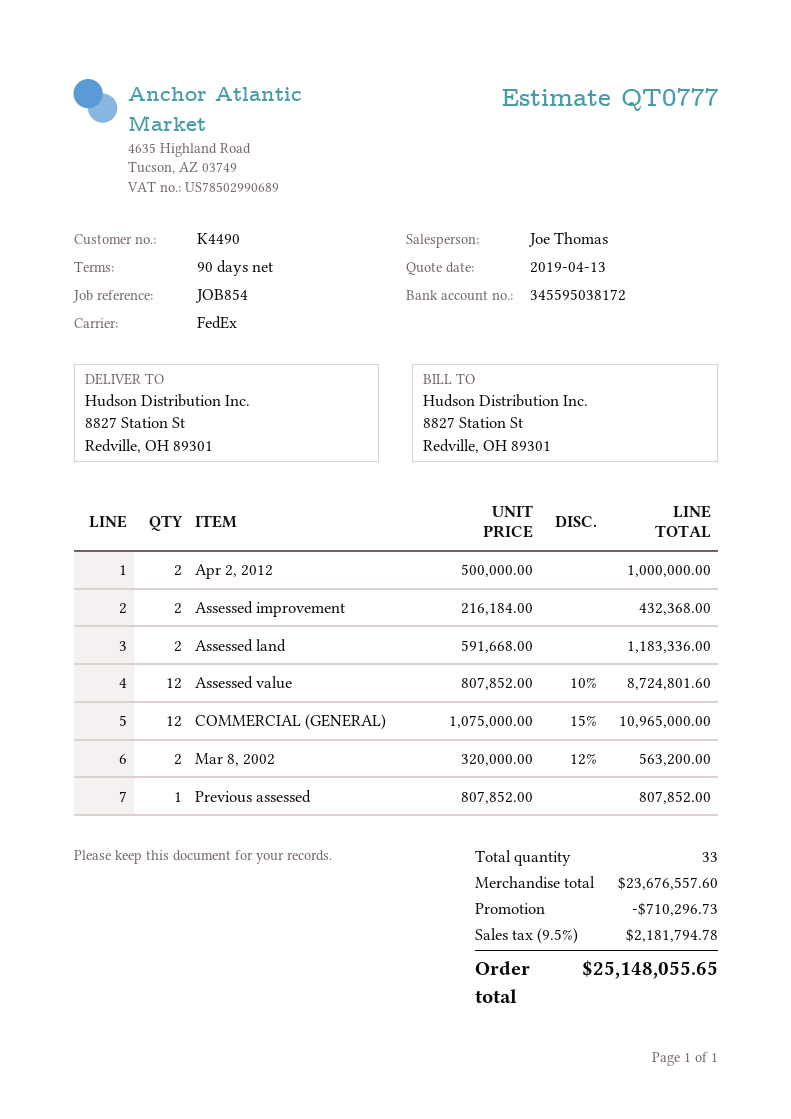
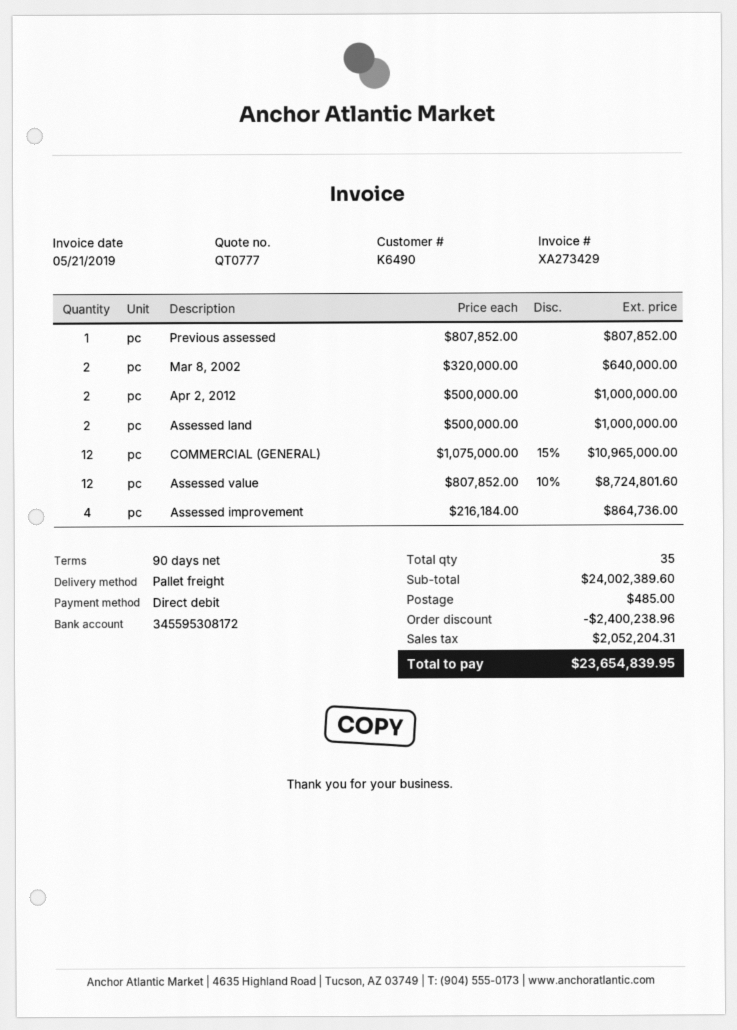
customer number: K4490 -> K6490
bank account: 345595038172 -> 345595308172
shipping method: FedEx -> pallet freight
Assessed improvement: 2 x 216184.00 = 432368.00 -> 4 x 216184.00 = 864736.00
Assessed land: 2 x 591668.00 = 1183336.00 -> 2 x 500000.00 = 1000000.00
Mar 8, 2002: 2 x 320000.00 - 12% = 563200.00 -> 2 x 320000.00 = 640000.00
total quantity: 33 -> 35
subtotal: 23676557.60 -> 24002389.60
discount: 710296.73 -> 2400238.96
shipping: none -> 485.00
tax: 2181794.78 -> 2052204.31
total: 25148055.65 -> 23654839.95

